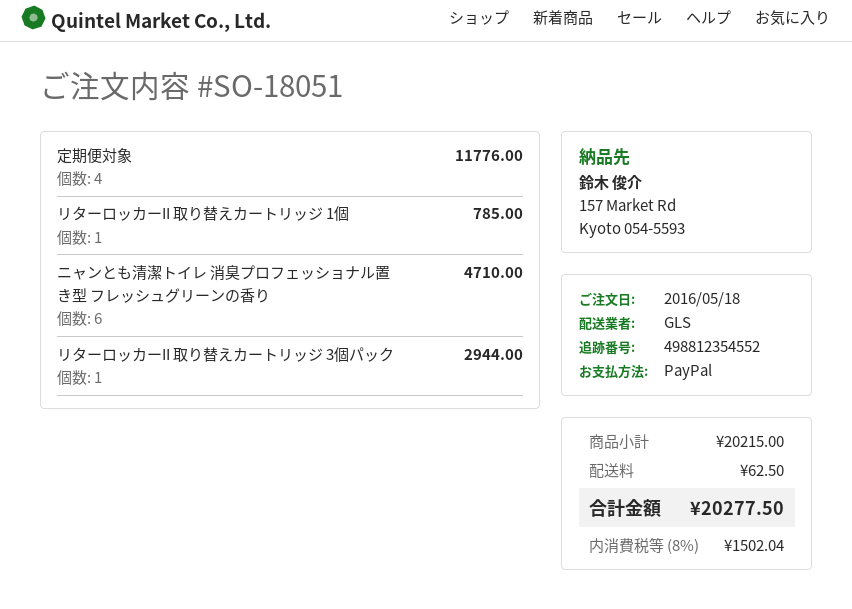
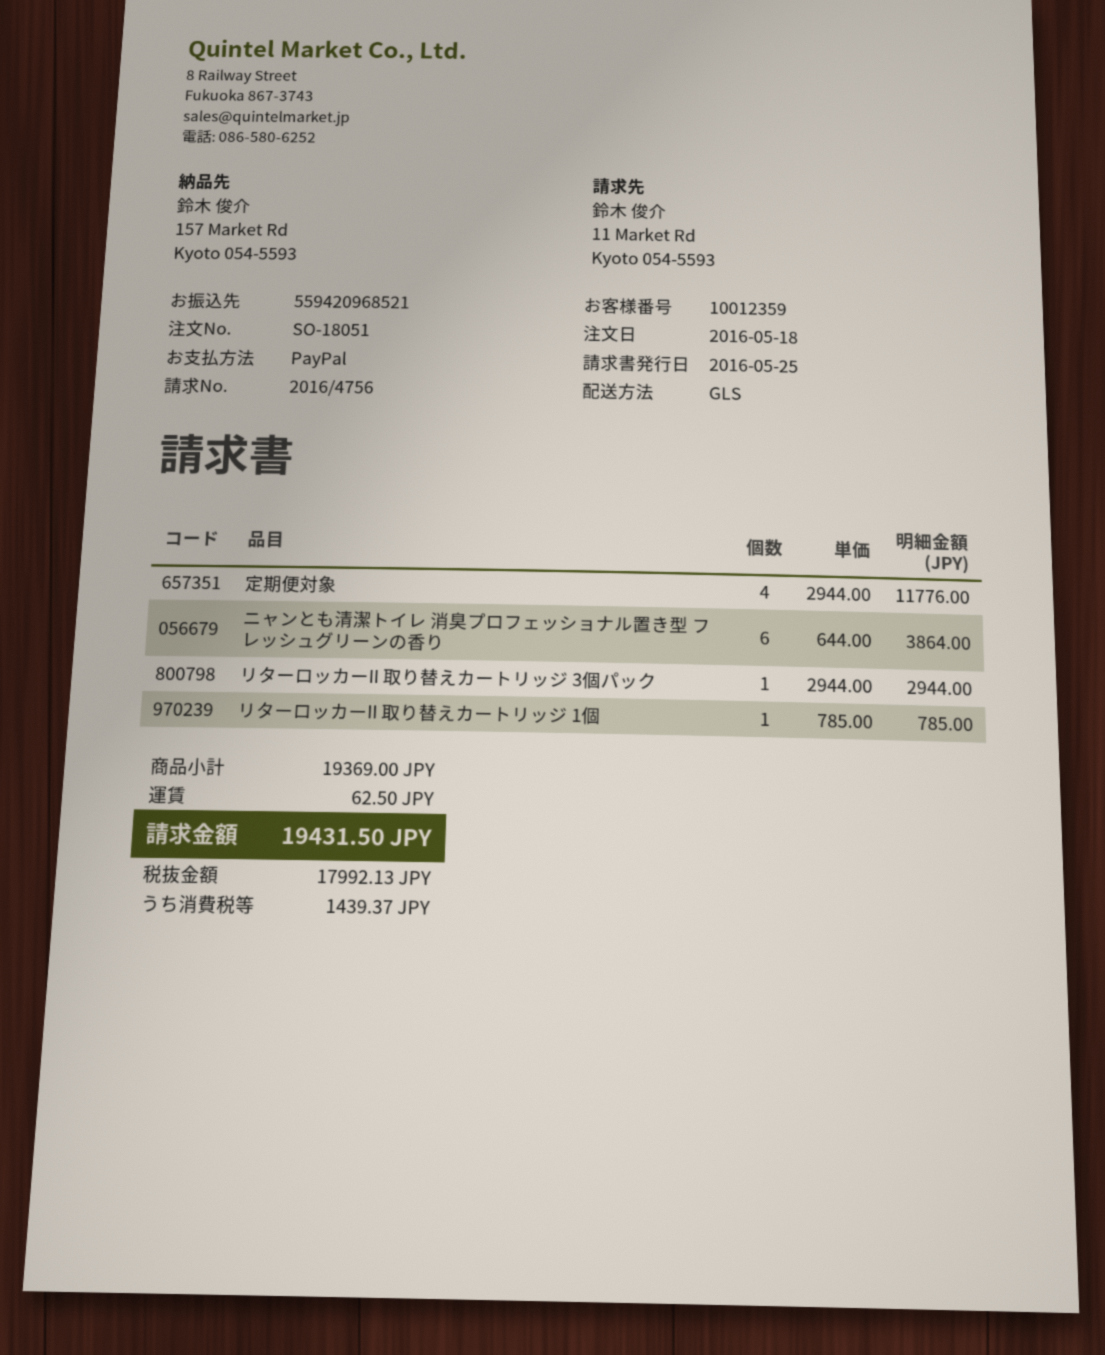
ニャンとも清潔トイレ 消臭プロフェッショナル置き型 フレッシュグリーンの香り: 6 for 4710.00 -> 6 for 3864.00
subtotal: 20215.00 -> 19369.00
tax: 1502.04 -> 1439.37
total: 20277.50 -> 19431.50

